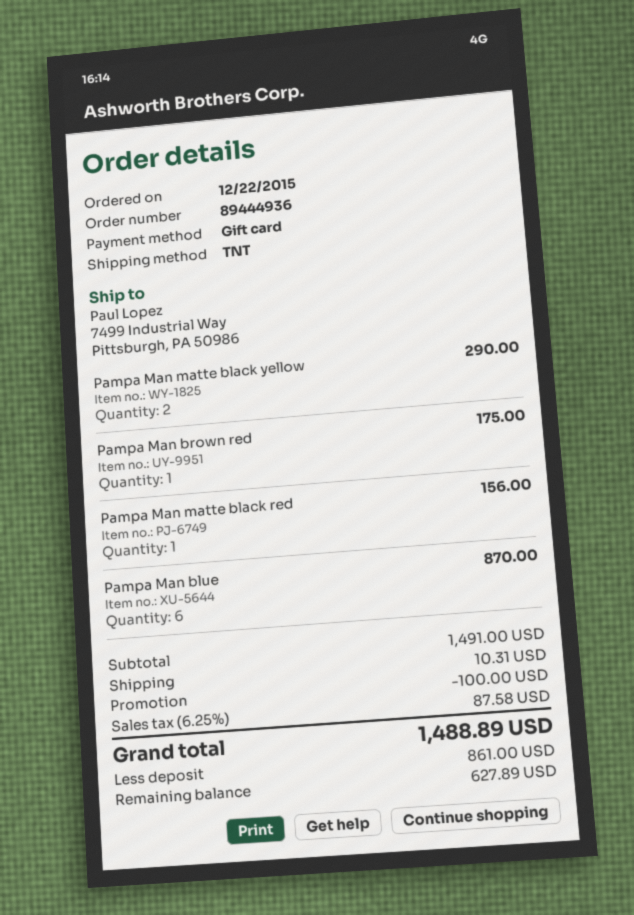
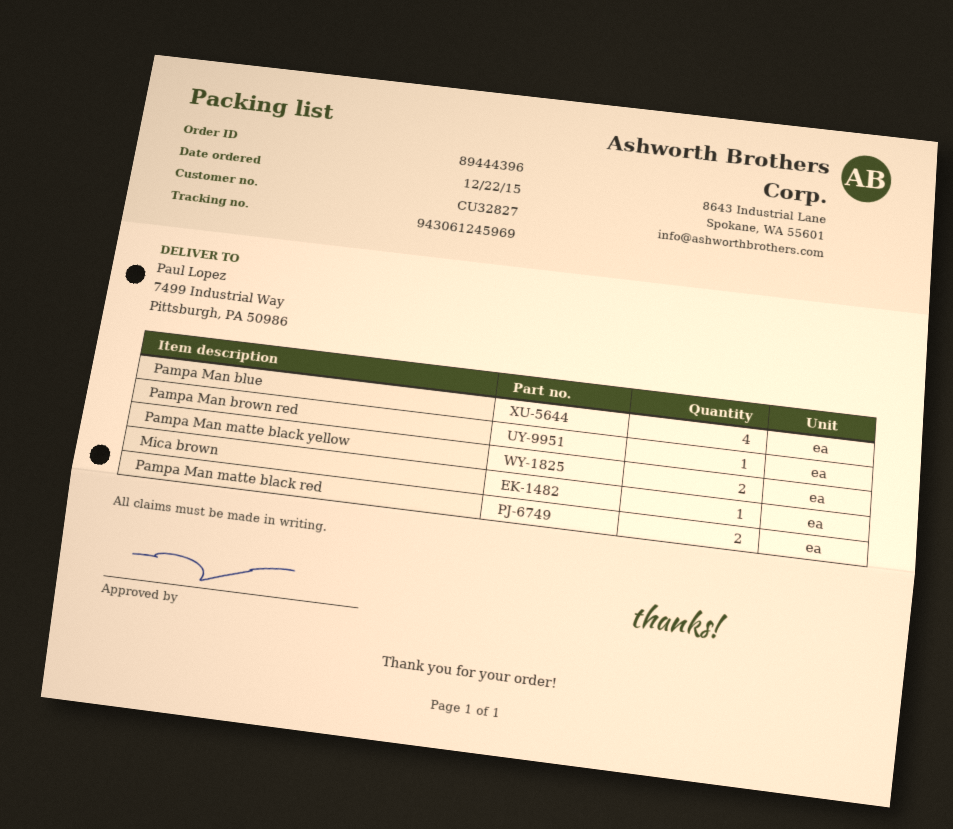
order number: 89444936 -> 89444396
Pampa Man matte black red: 1 -> 2
Pampa Man blue: 6 -> 4
Mica brown: none -> 1

